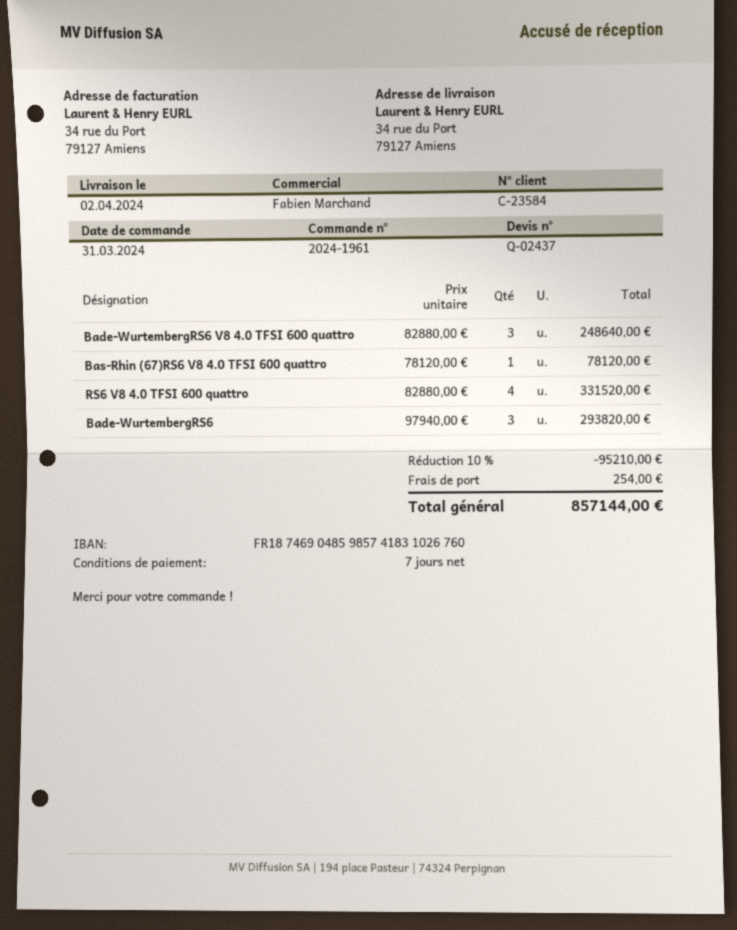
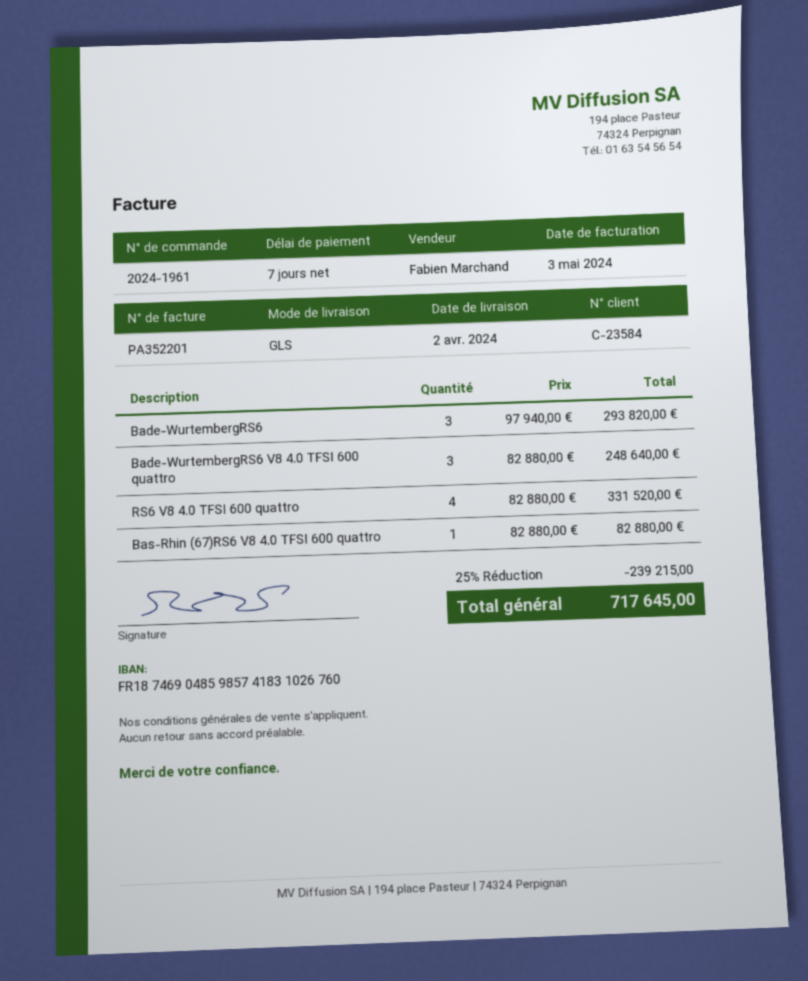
Bas-Rhin (67)RS6 V8 4.0 TFSI 600 quattro: 1 x 78120.00 = 78120.00 -> 1 x 82880.00 = 82880.00
discount: 10% = 95210.00 -> 25% = 239215.00
shipping: 254.00 -> none
total: 857144.00 -> 717645.00

